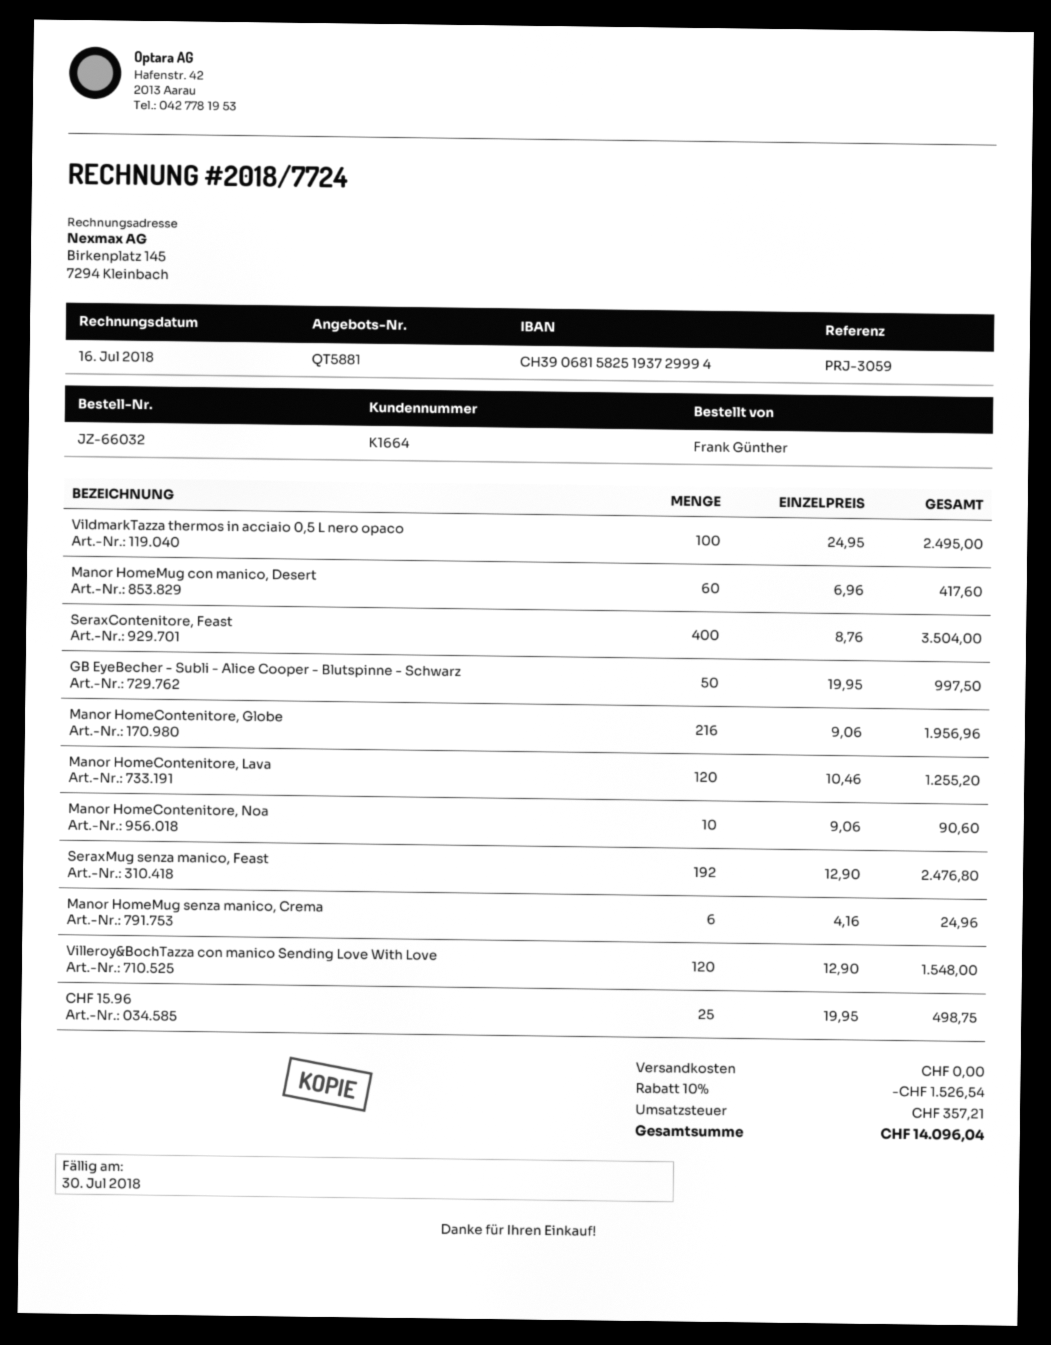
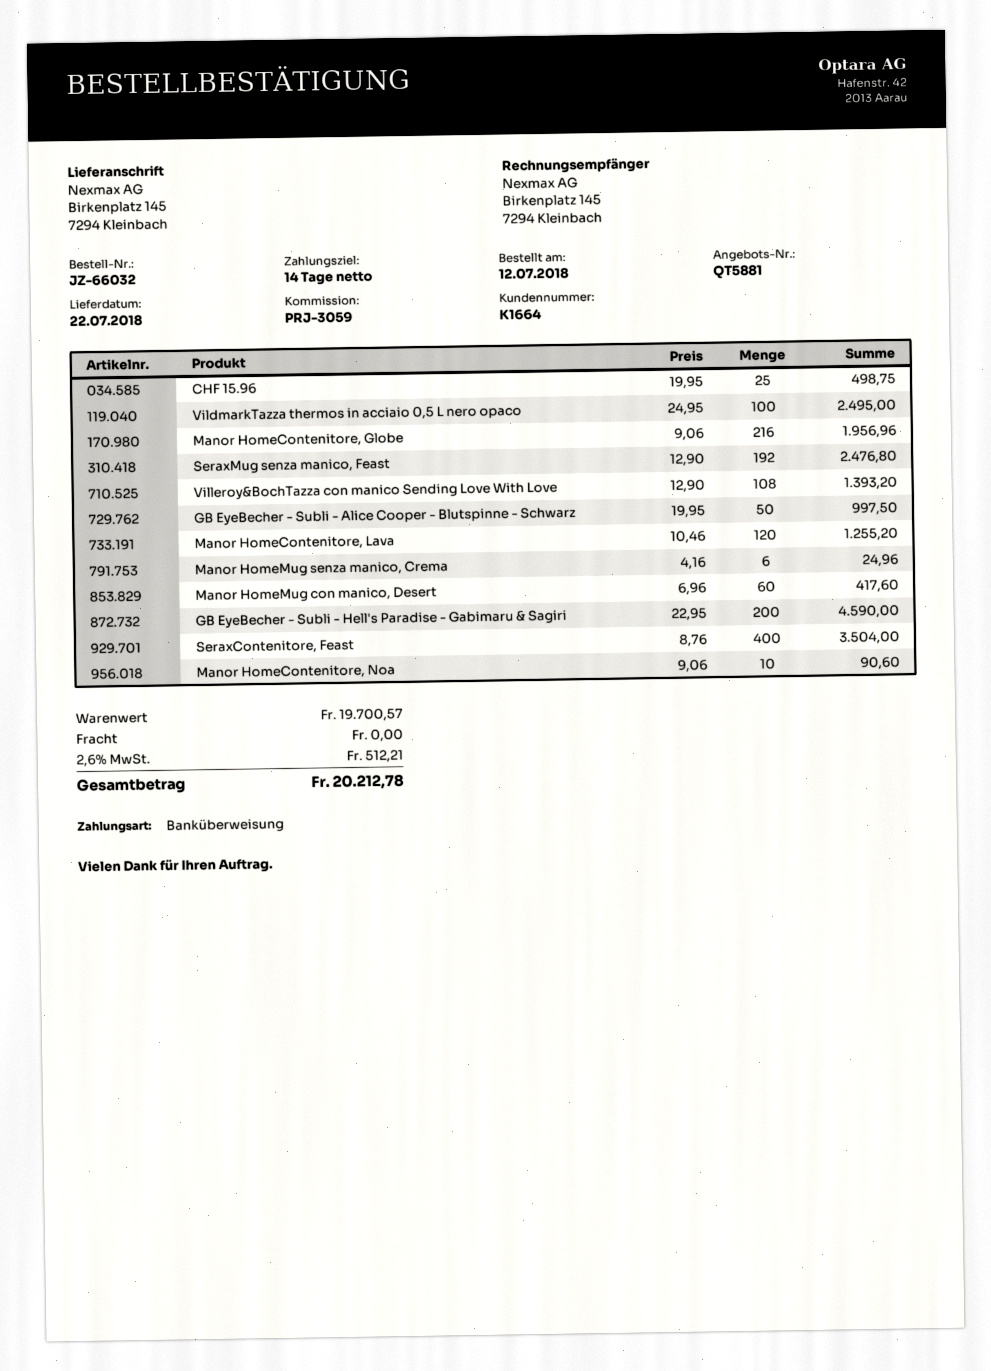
Villeroy&BochTazza con manico Sending Love With Love: 120 x 12.90 = 1548.00 -> 108 x 12.90 = 1393.20
GB EyeBecher - Subli - Hell's Paradise - Gabimaru & Sagiri: none -> 200 x 22.95 = 4590.00
discount: 10% = 1526.54 -> none
tax: 357.21 -> 512.21
total: 14096.04 -> 20212.78

